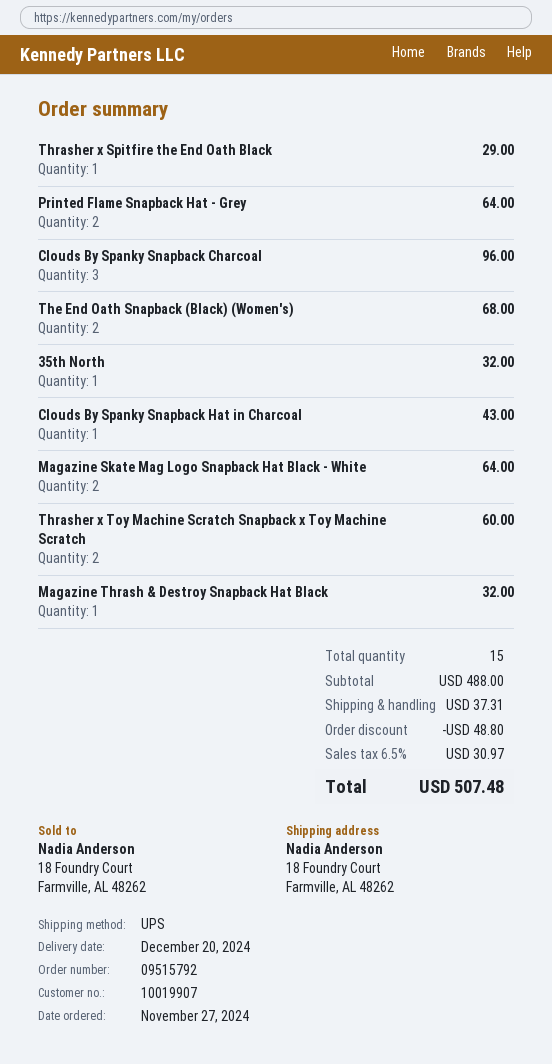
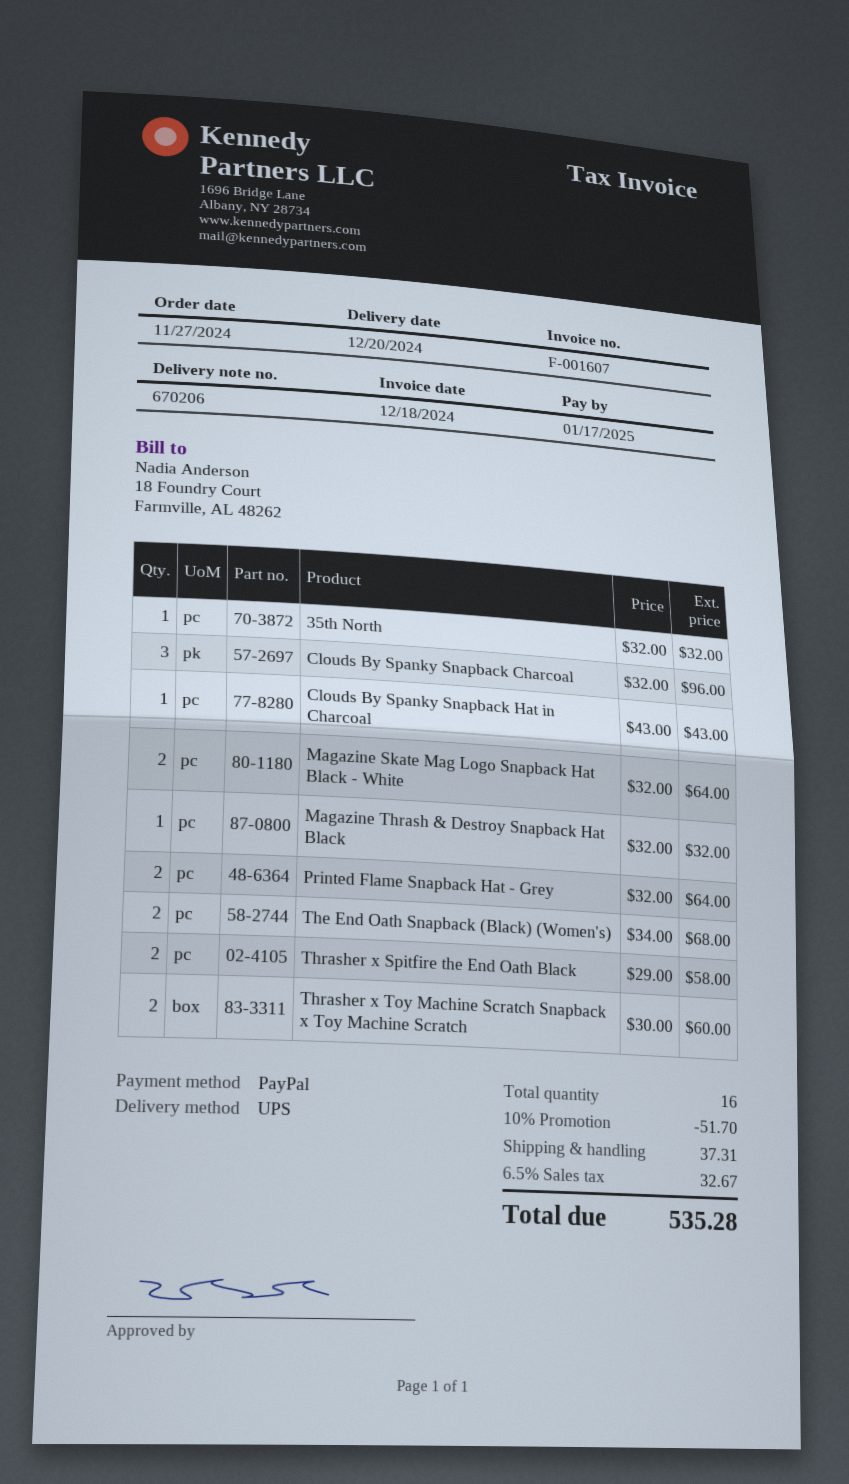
Thrasher x Spitfire the End Oath Black: 1 for 29.00 -> 2 for 58.00
total quantity: 15 -> 16
discount: 48.80 -> 51.70
tax: 6.5% = 30.97 -> 6.5% = 32.67
total: 507.48 -> 535.28

